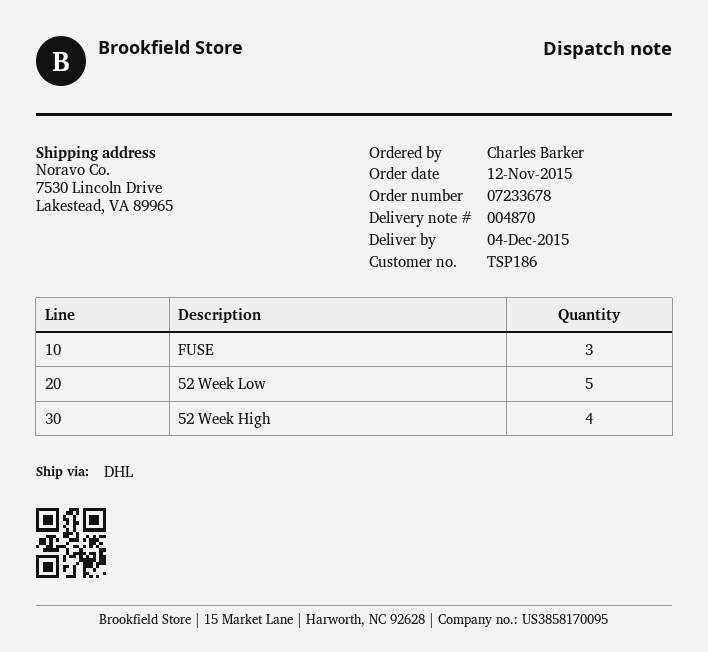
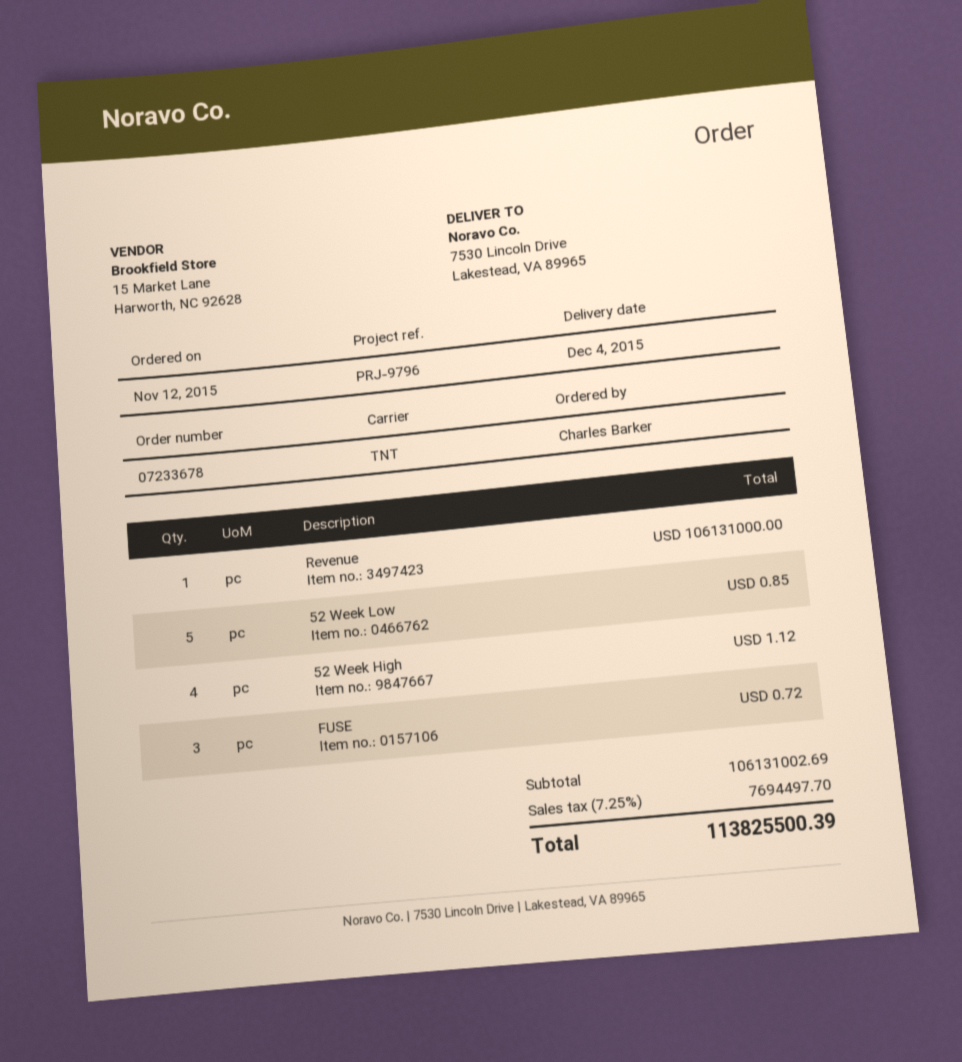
shipping method: DHL -> TNT
Revenue: none -> 1

